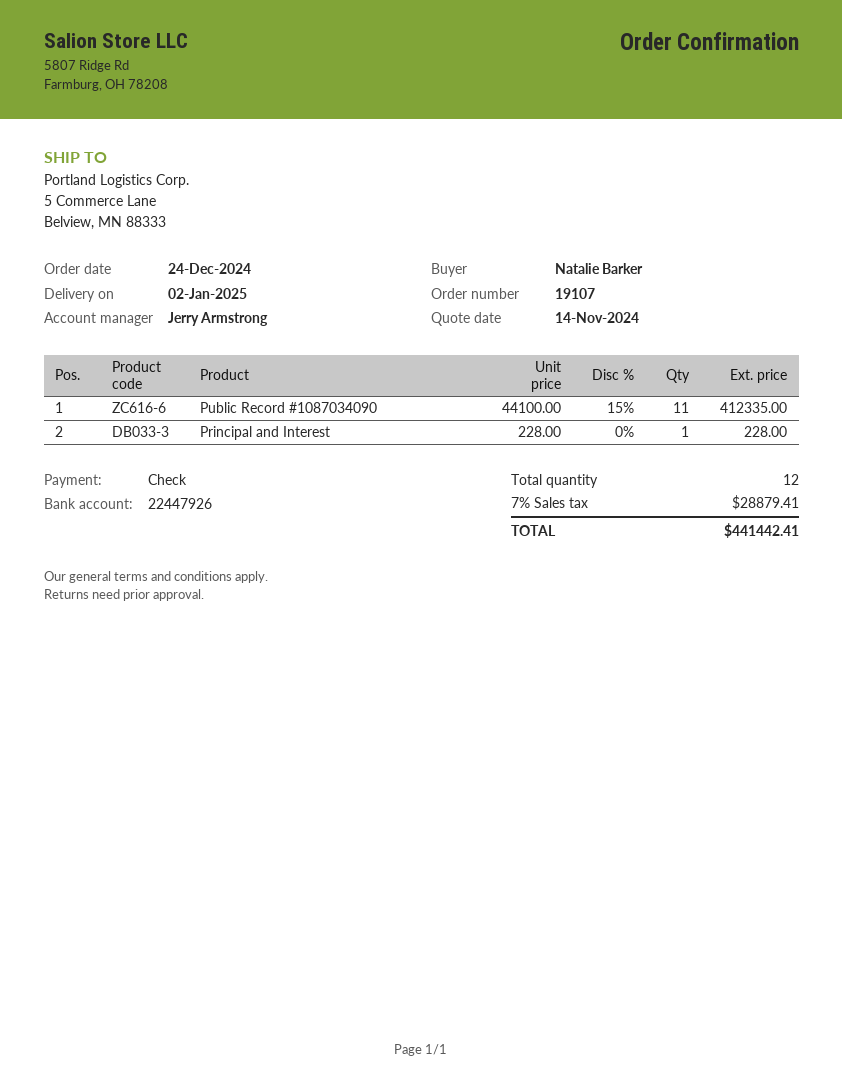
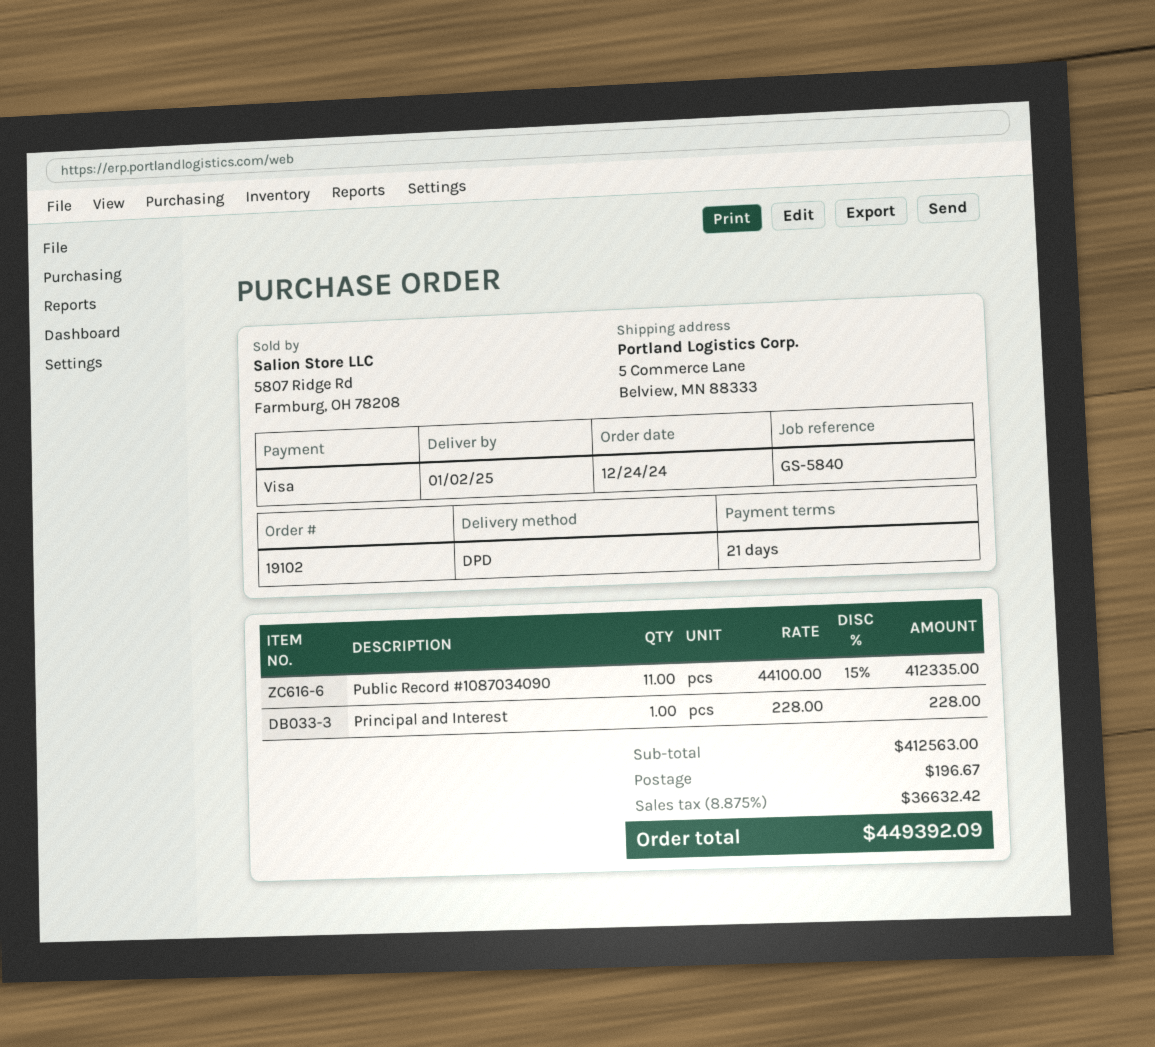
order number: 19107 -> 19102
payment method: cheque -> Visa
shipping: none -> 196.67
tax: 7% = 28879.41 -> 8.875% = 36632.42
total: 441442.41 -> 449392.09

